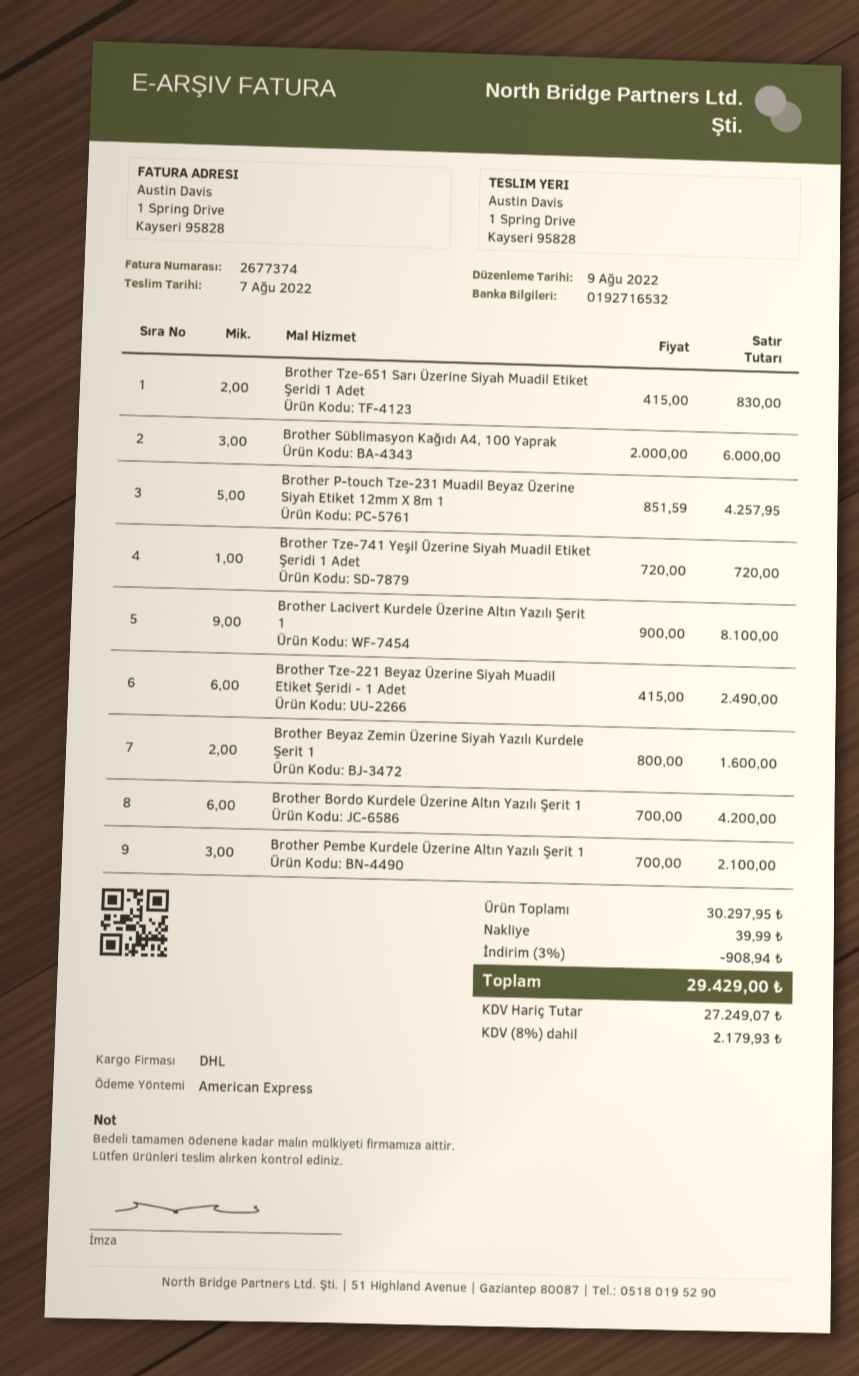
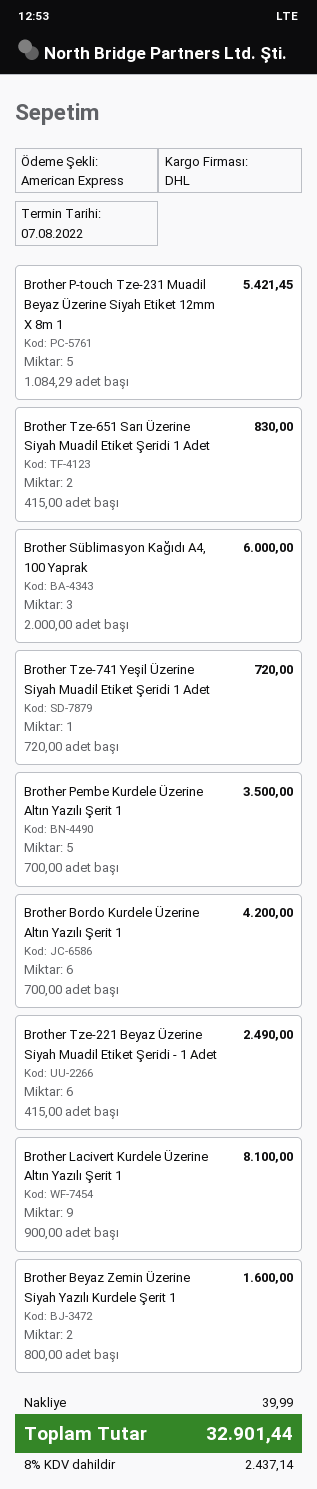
Brother P-touch Tze-231 Muadil Beyaz Üzerine Siyah Etiket 12mm X 8m 1: 5 x 851.59 = 4257.95 -> 5 x 1084.29 = 5421.45
Brother Pembe Kurdele Üzerine Altın Yazılı Şerit 1: 3 x 700.00 = 2100.00 -> 5 x 700.00 = 3500.00
discount: 3% = 908.94 -> none
tax: 8% = 2179.93 -> 8% = 2437.14
total: 29429.00 -> 32901.44

